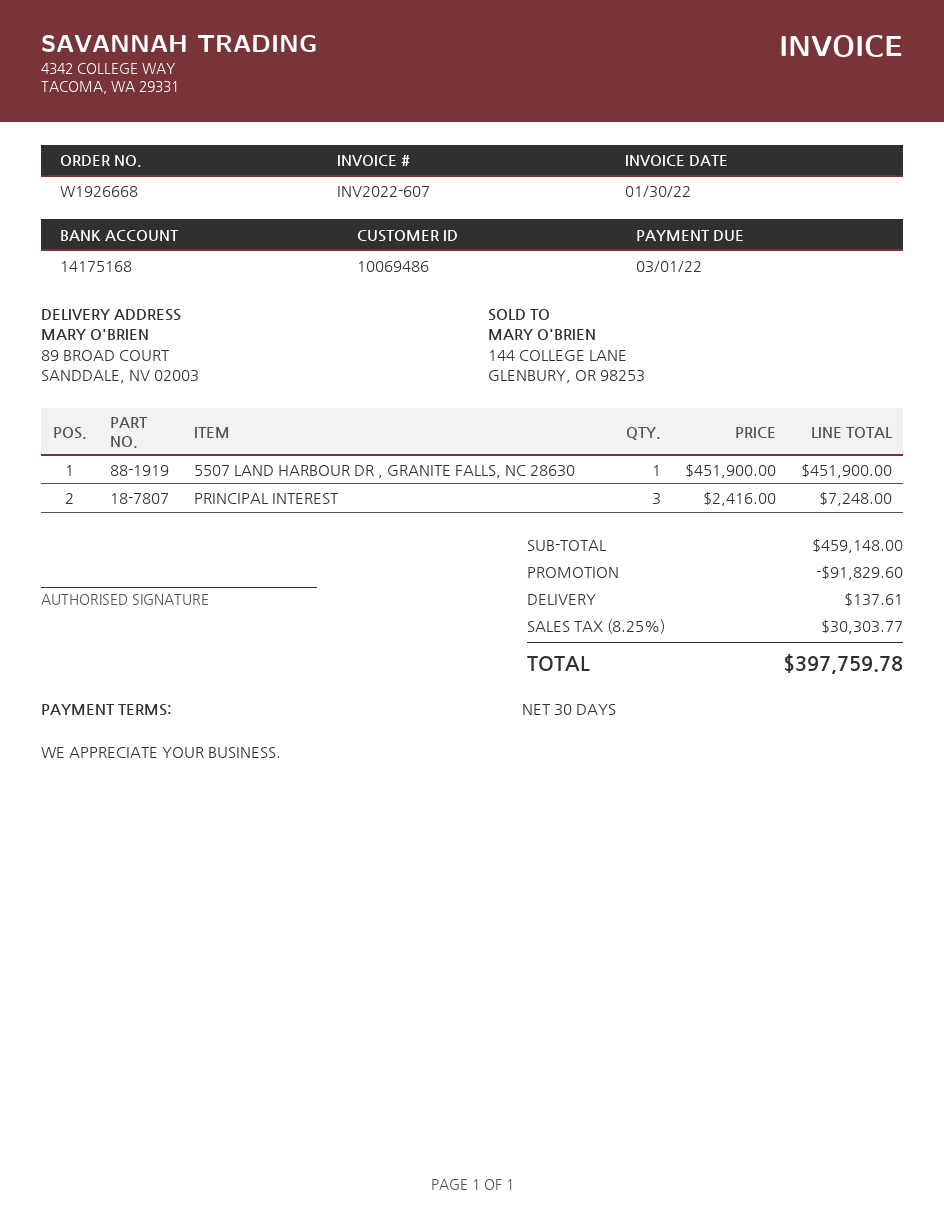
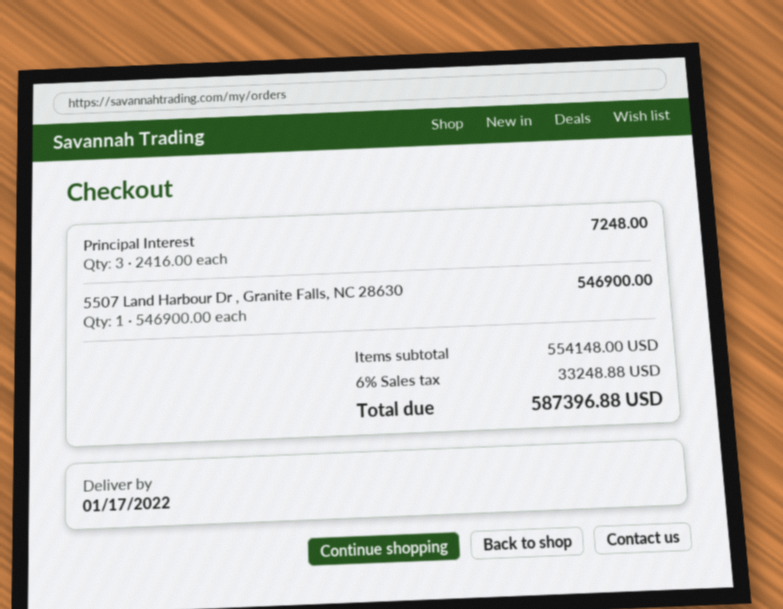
5507 LAND HARBOUR DR , GRANITE FALLS, NC 28630: 1 x 451900.00 = 451900.00 -> 1 x 546900.00 = 546900.00
subtotal: 459148.00 -> 554148.00
discount: 91829.60 -> none
shipping: 137.61 -> none
tax: 8.25% = 30303.77 -> 6% = 33248.88
total: 397759.78 -> 587396.88

